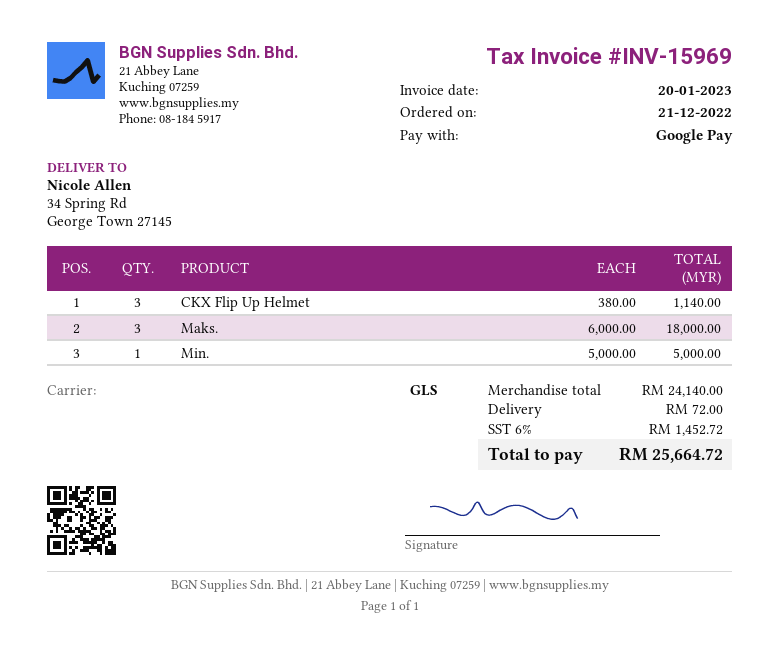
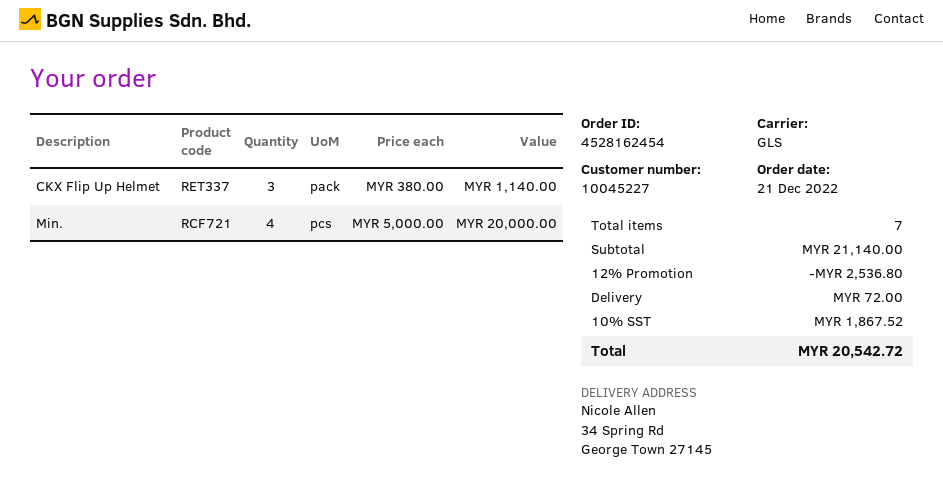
Maks.: 3 x 6000.00 = 18000.00 -> none
Min.: 1 x 5000.00 = 5000.00 -> 4 x 5000.00 = 20000.00
subtotal: 24140.00 -> 21140.00
discount: none -> 12% = 2536.80
tax: 6% = 1452.72 -> 10% = 1867.52
total: 25664.72 -> 20542.72

